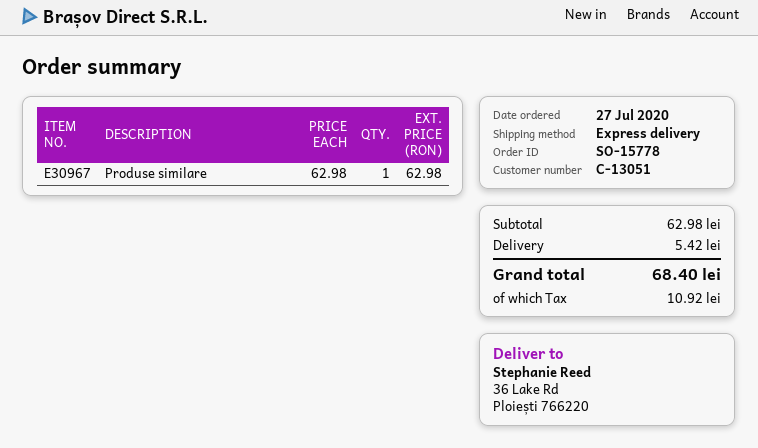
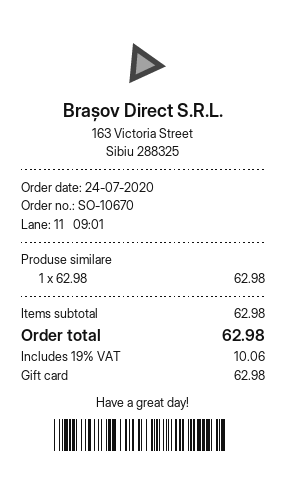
order number: SO-15778 -> SO-10670
order date: 2020-07-27 -> 2020-07-24
shipping: 5.42 -> none
tax: 10.92 -> 10.06
total: 68.40 -> 62.98

